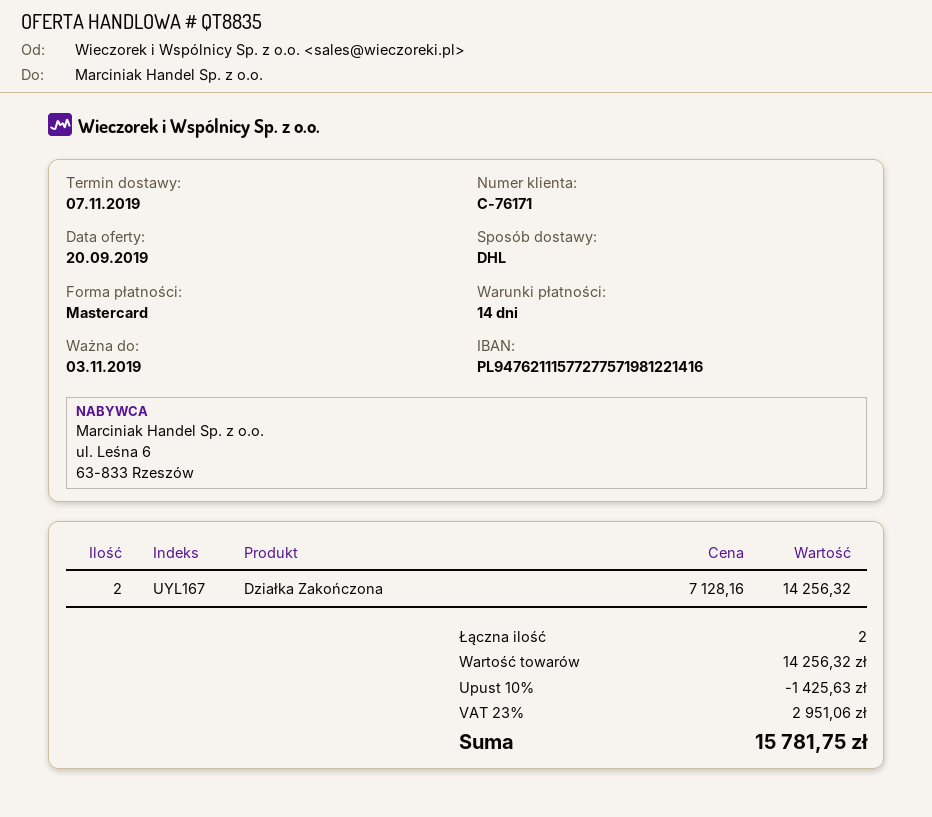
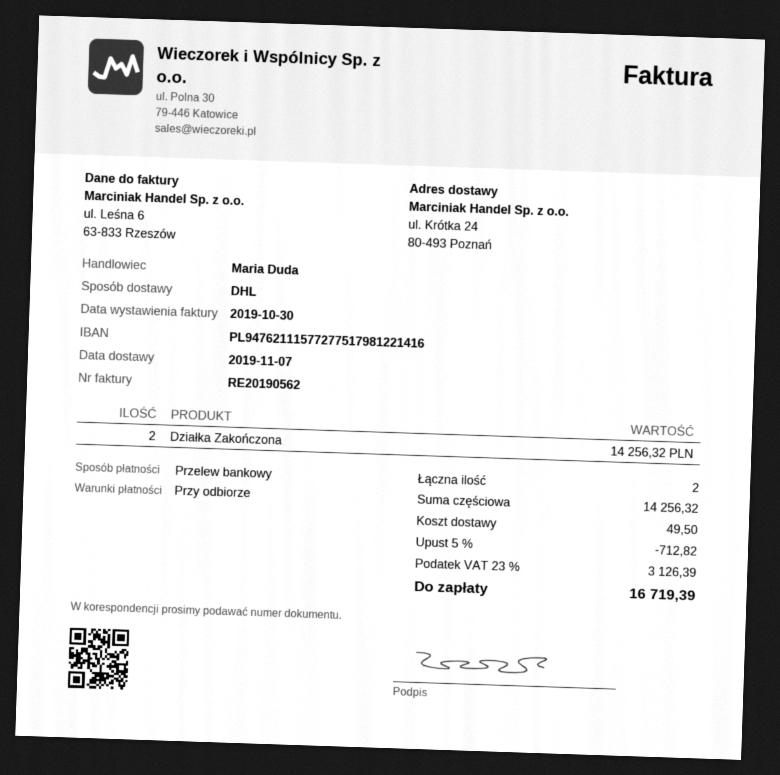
payment terms: 14 days -> on receipt
payment method: Mastercard -> bank transfer
bank account: PL94762111577277571981221416 -> PL94762111577277517981221416
discount: 10% = 1425.63 -> 5% = 712.82
shipping: none -> 49.50
tax: 23% = 2951.06 -> 23% = 3126.39
total: 15781.75 -> 16719.39

